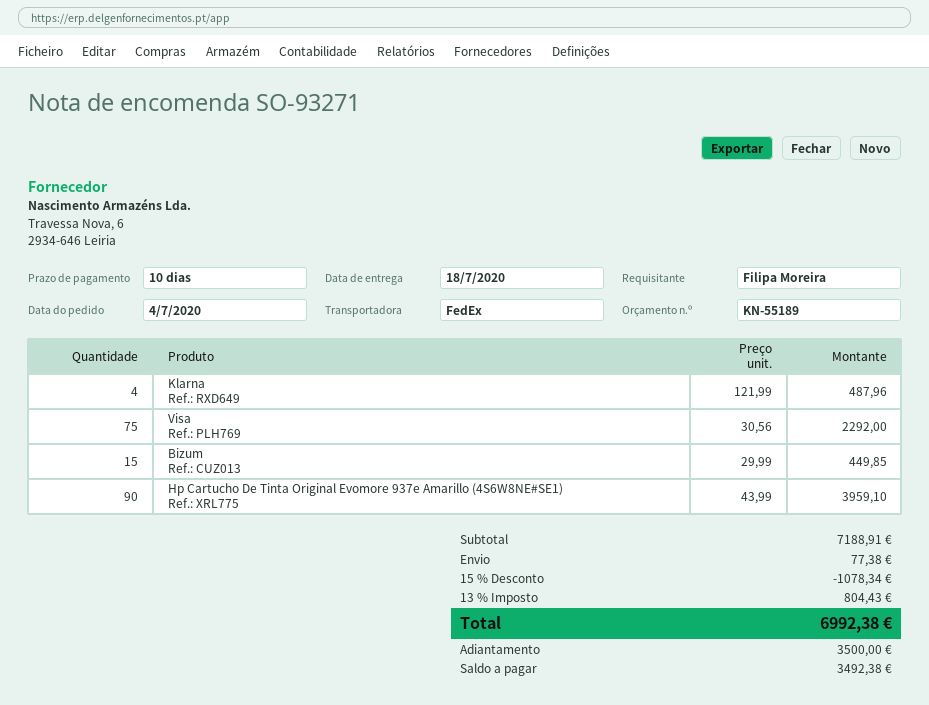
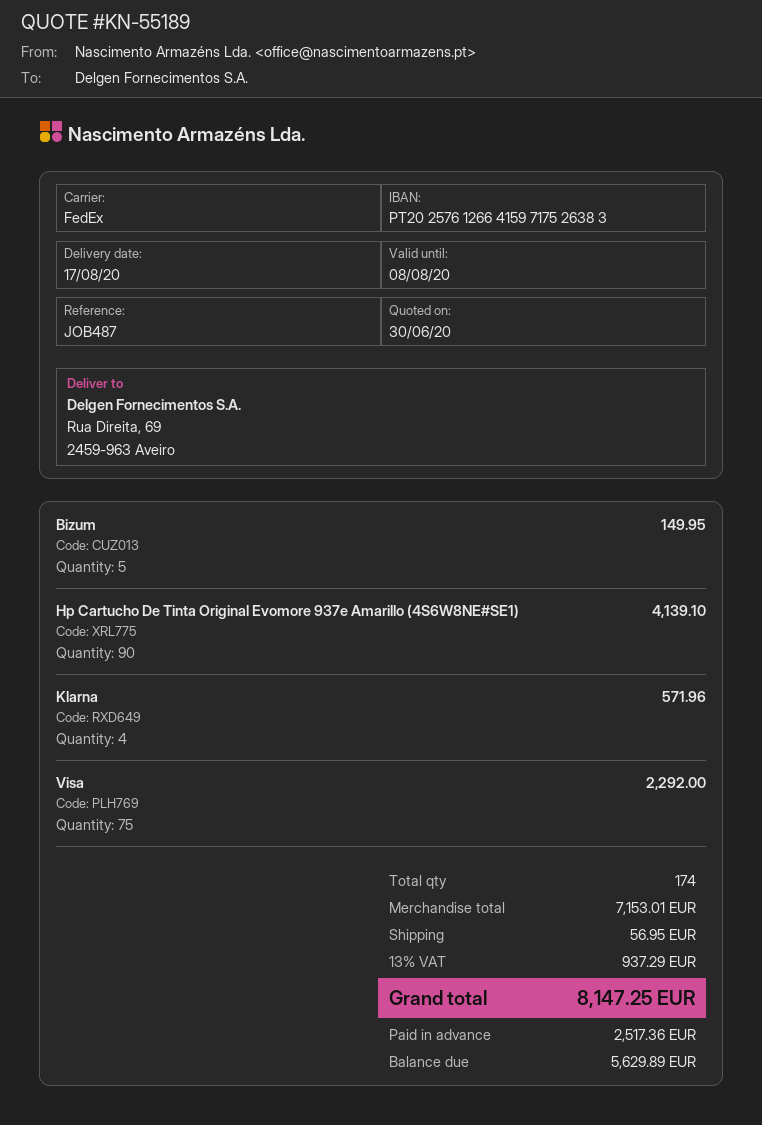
delivery date: 2020-07-18 -> 2020-08-17
Klarna: 4 for 487.96 -> 4 for 571.96
Bizum: 15 for 449.85 -> 5 for 149.95
Hp Cartucho De Tinta Original Evomore 937e Amarillo (4S6W8NE#SE1): 90 for 3959.10 -> 90 for 4139.10
subtotal: 7188.91 -> 7153.01
discount: 15% = 1078.34 -> none
shipping: 77.38 -> 56.95
tax: 13% = 804.43 -> 13% = 937.29
total: 6992.38 -> 8147.25
deposit: 3500.00 -> 2517.36
balance: 3492.38 -> 5629.89

